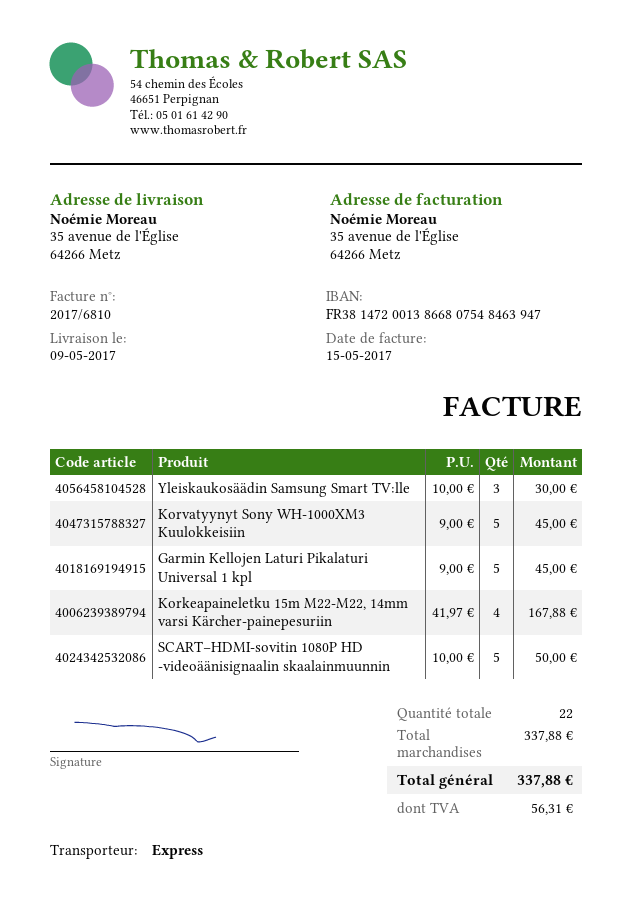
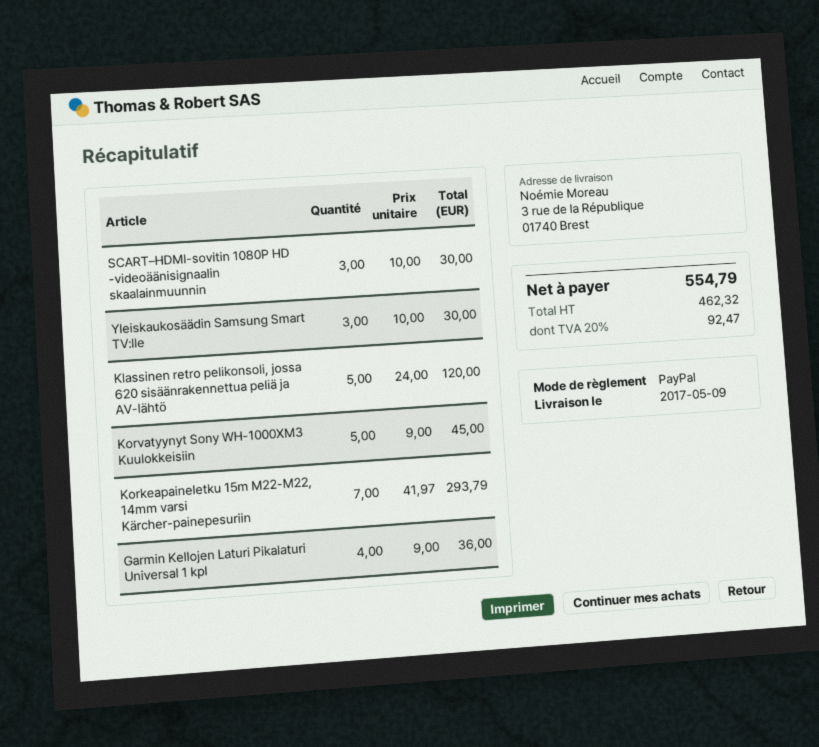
ship to: 35 avenue de l'Église, 64266 Metz -> 3 rue de la République, 01740 Brest
Garmin Kellojen Laturi Pikalaturi Universal 1 kpl: 5 x 9.00 = 45.00 -> 4 x 9.00 = 36.00
Korkeapaineletku 15m M22-M22, 14mm varsi Kärcher-painepesuriin: 4 x 41.97 = 167.88 -> 7 x 41.97 = 293.79
SCART–HDMI-sovitin 1080P HD -videoäänisignaalin skaalainmuunnin: 5 x 10.00 = 50.00 -> 3 x 10.00 = 30.00
Klassinen retro pelikonsoli, jossa 620 sisäänrakennettua peliä ja AV-lähtö: none -> 5 x 24.00 = 120.00
tax: 56.31 -> 92.47
total: 337.88 -> 554.79

